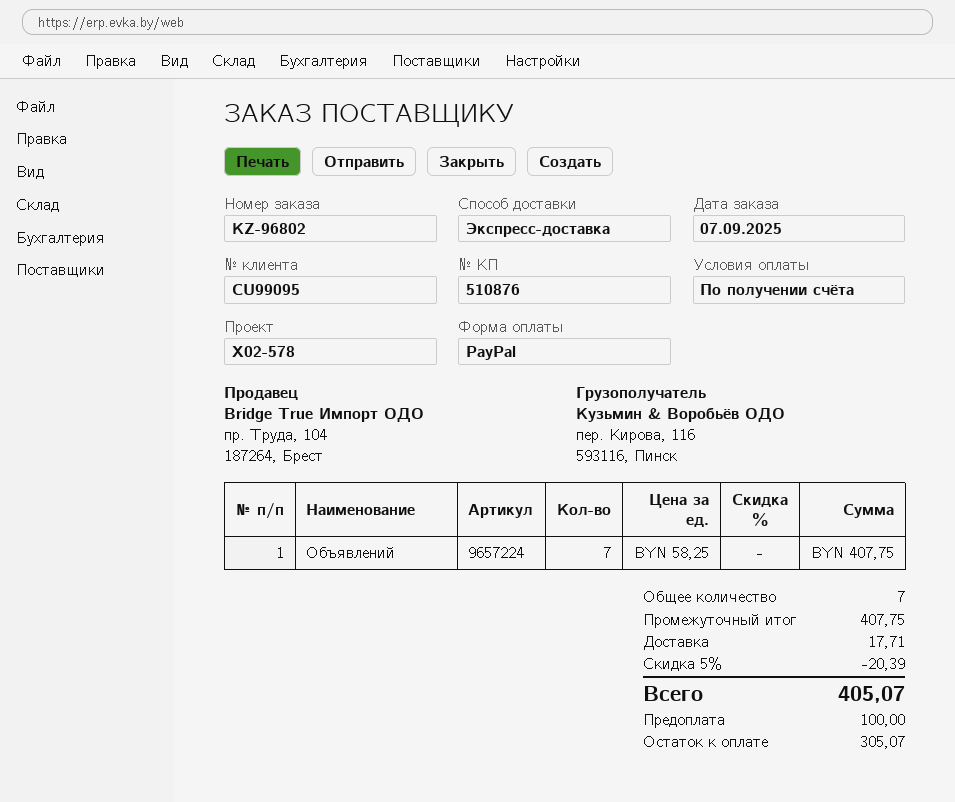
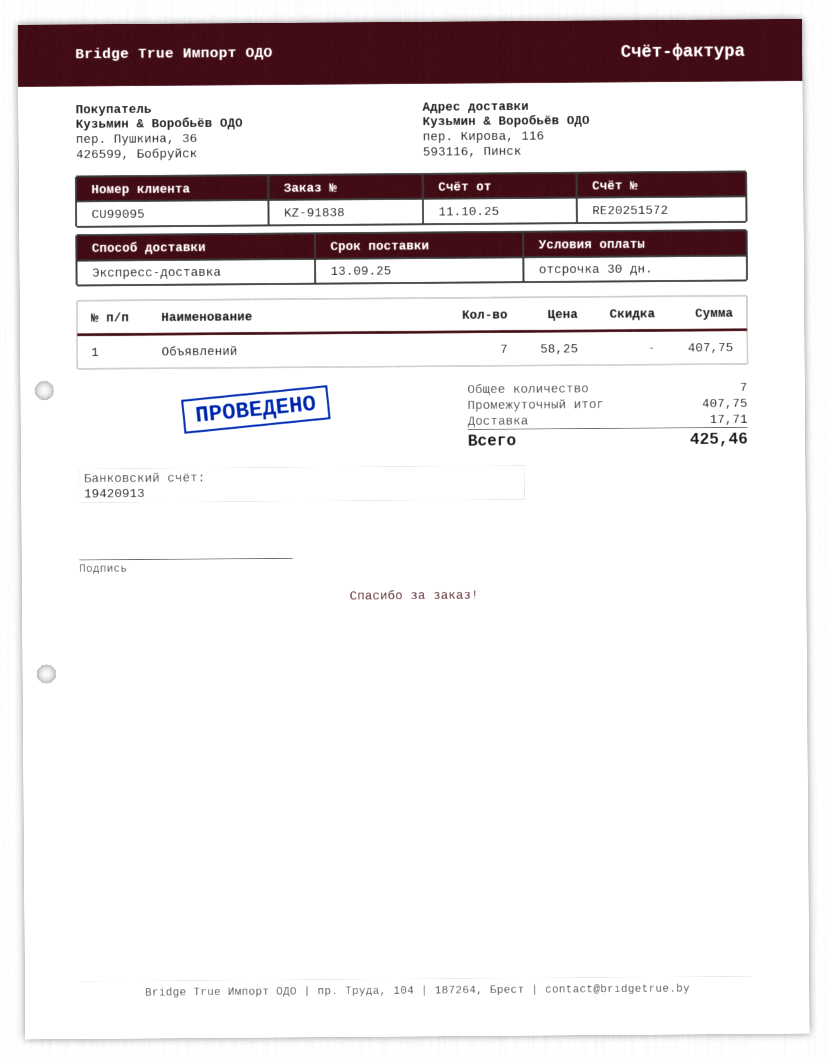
order number: KZ-96802 -> KZ-91838
payment terms: on receipt -> 30 days
discount: 5% = 20.39 -> none
total: 405.07 -> 425.46

